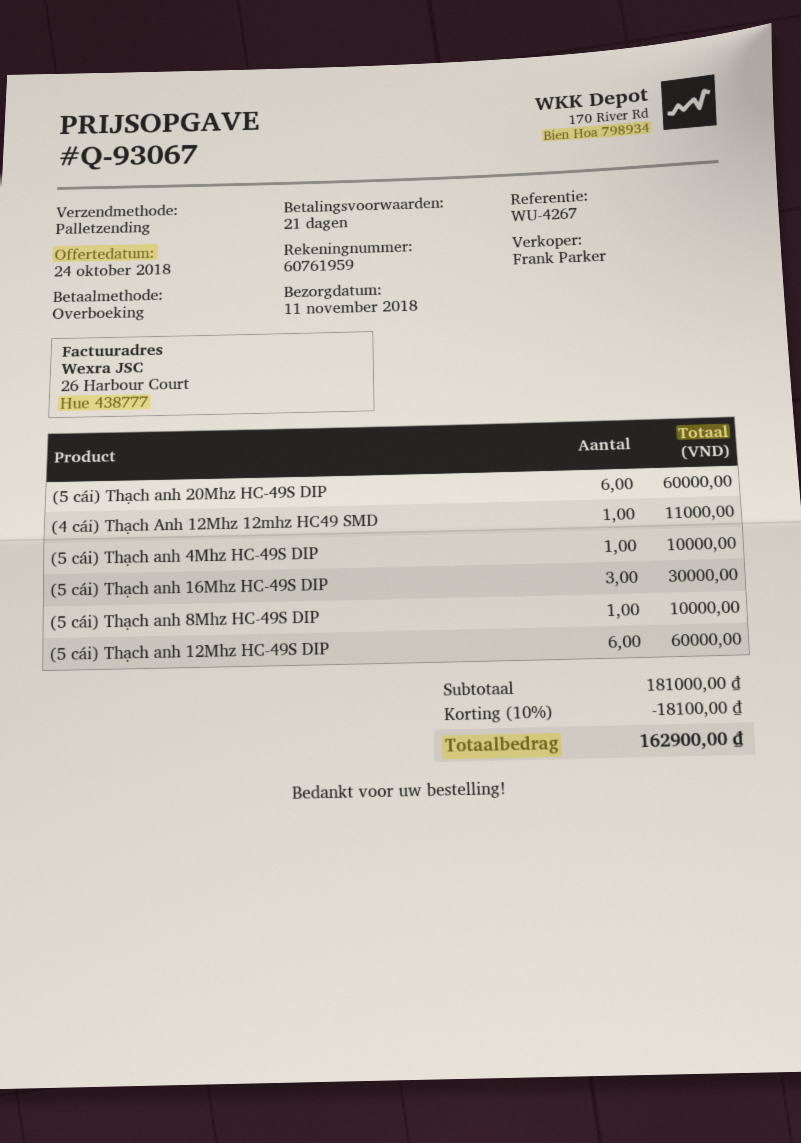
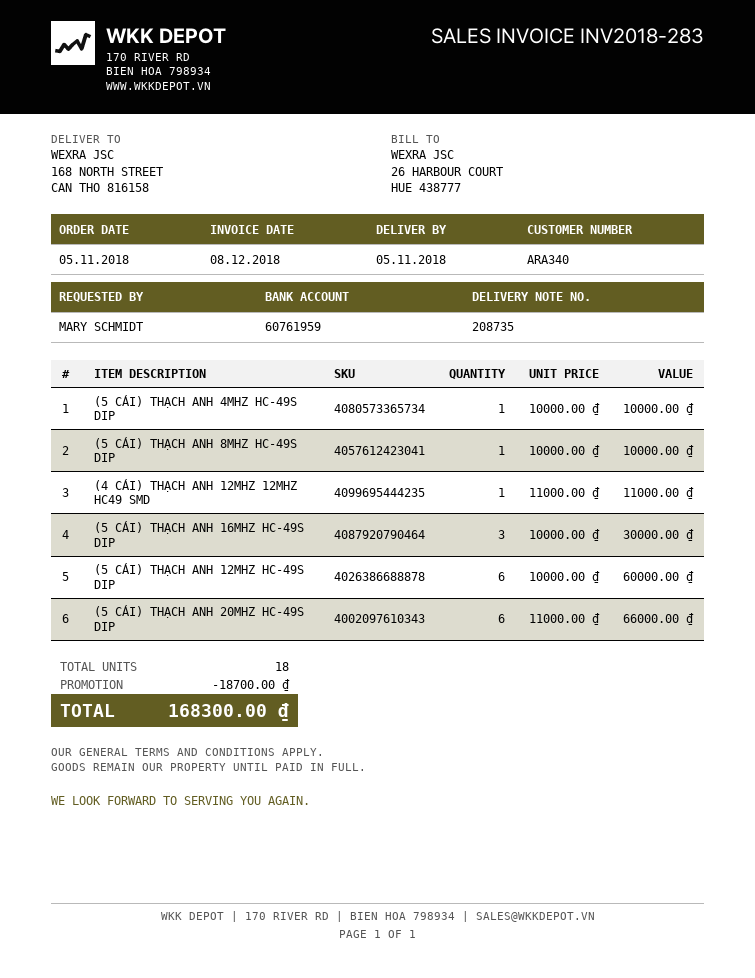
delivery date: 2018-11-11 -> 2018-11-05
(5 cái) Thạch anh 20Mhz HC-49S DIP: 6 for 60000.00 -> 6 for 66000.00
discount: 18100.00 -> 18700.00
total: 162900.00 -> 168300.00

